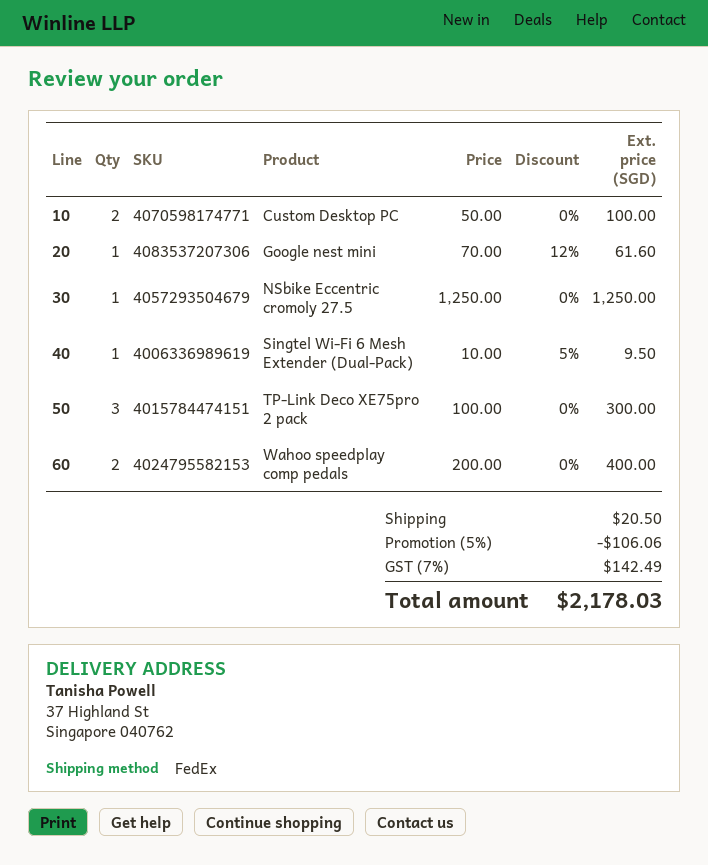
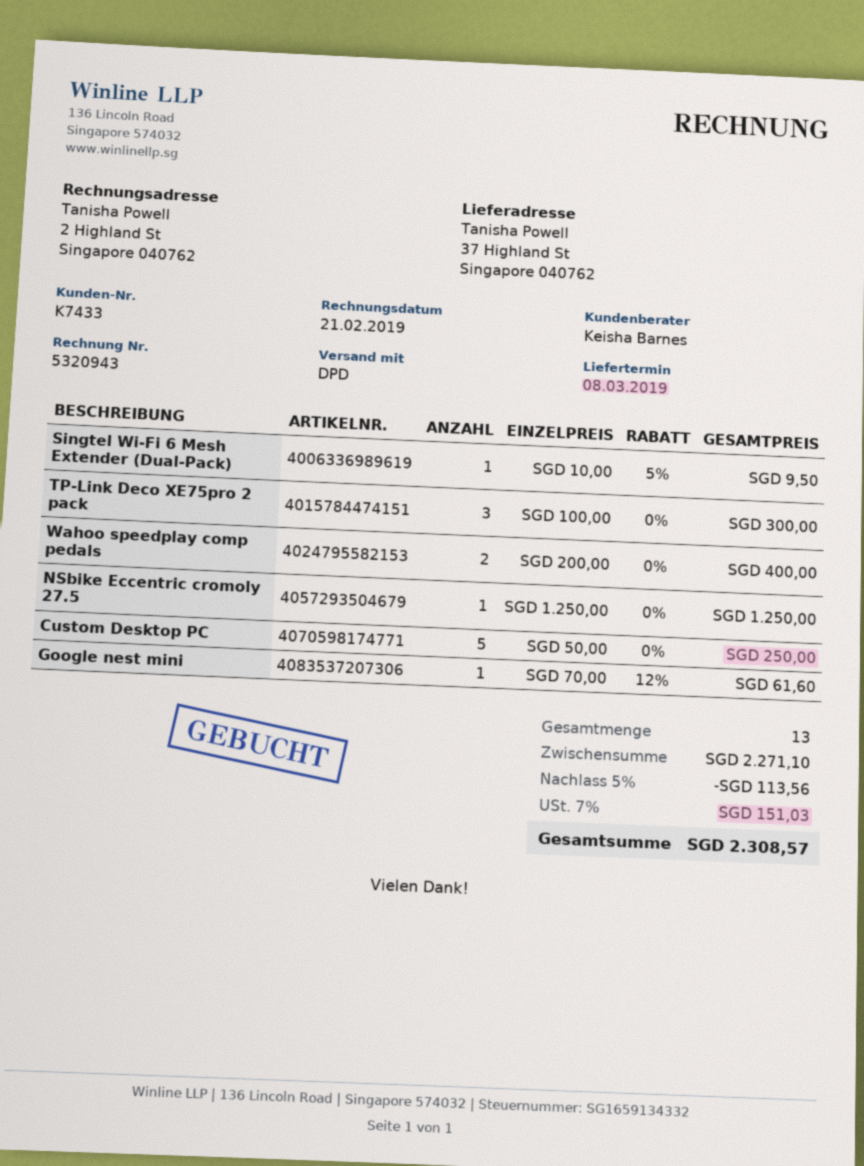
shipping method: FedEx -> DPD
Custom Desktop PC: 2 x 50.00 = 100.00 -> 5 x 50.00 = 250.00
discount: 5% = 106.06 -> 5% = 113.56
shipping: 20.50 -> none
tax: 7% = 142.49 -> 7% = 151.03
total: 2178.03 -> 2308.57

